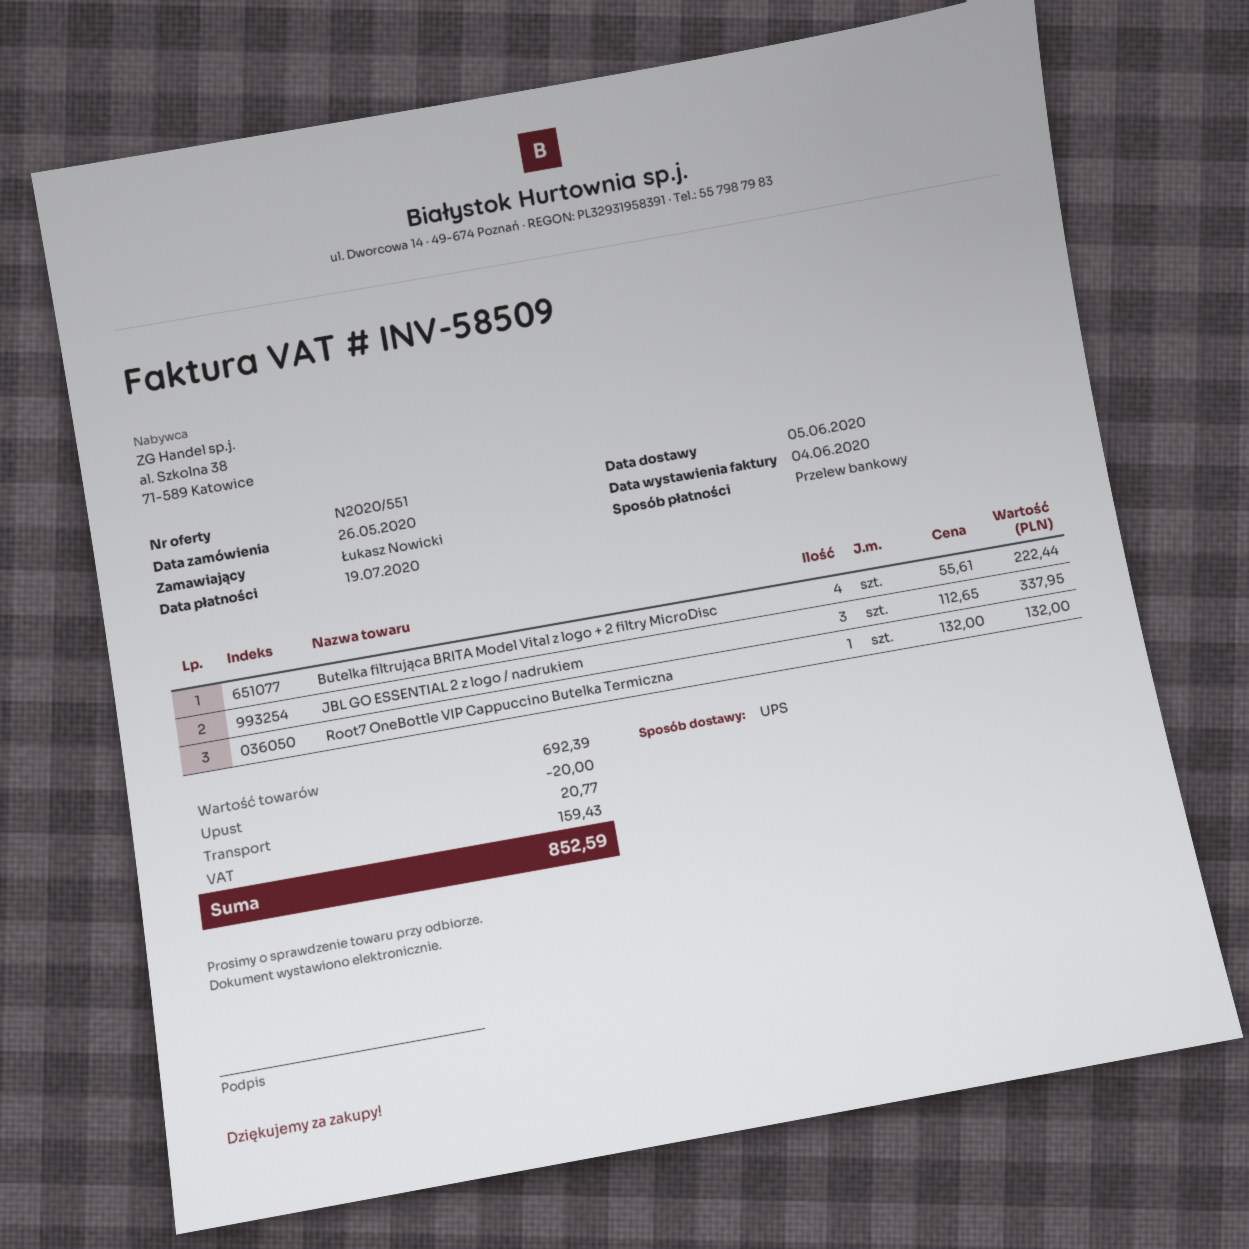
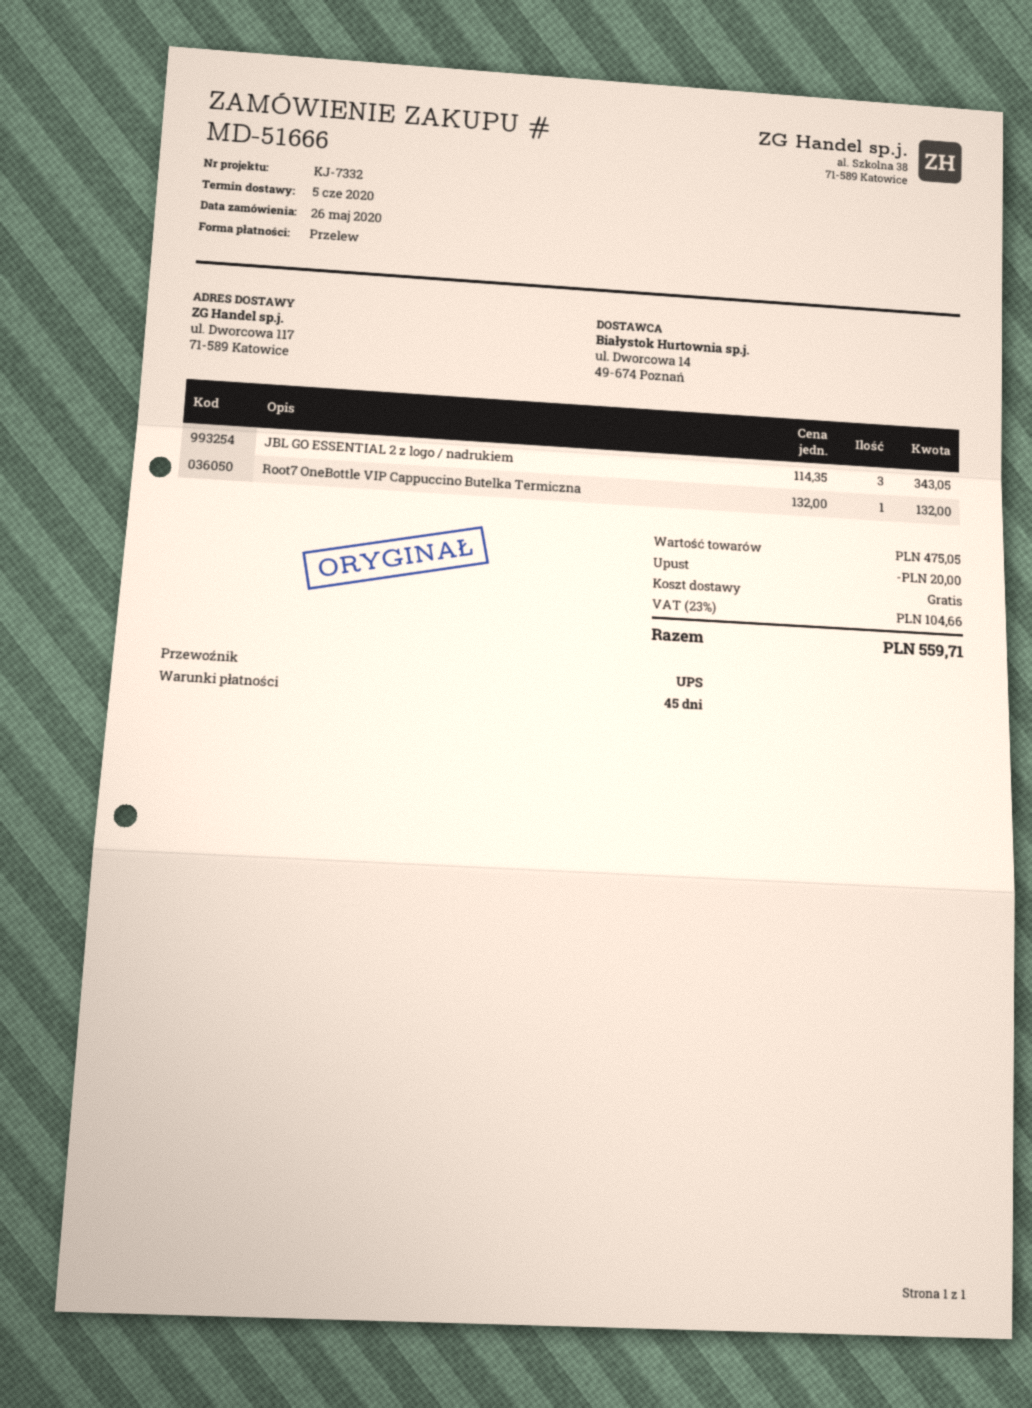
Butelka filtrująca BRITA Model Vital z logo + 2 filtry MicroDisc: 4 x 55.61 = 222.44 -> none
JBL GO ESSENTIAL 2 z logo / nadrukiem: 3 x 112.65 = 337.95 -> 3 x 114.35 = 343.05
subtotal: 692.39 -> 475.05
shipping: 20.77 -> 0.00
tax: 159.43 -> 104.66
total: 852.59 -> 559.71

